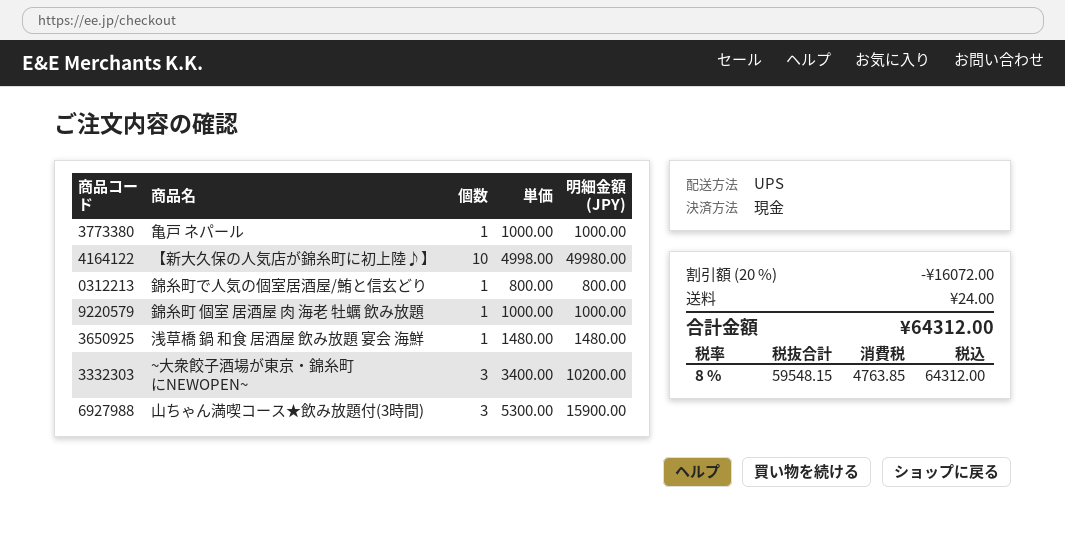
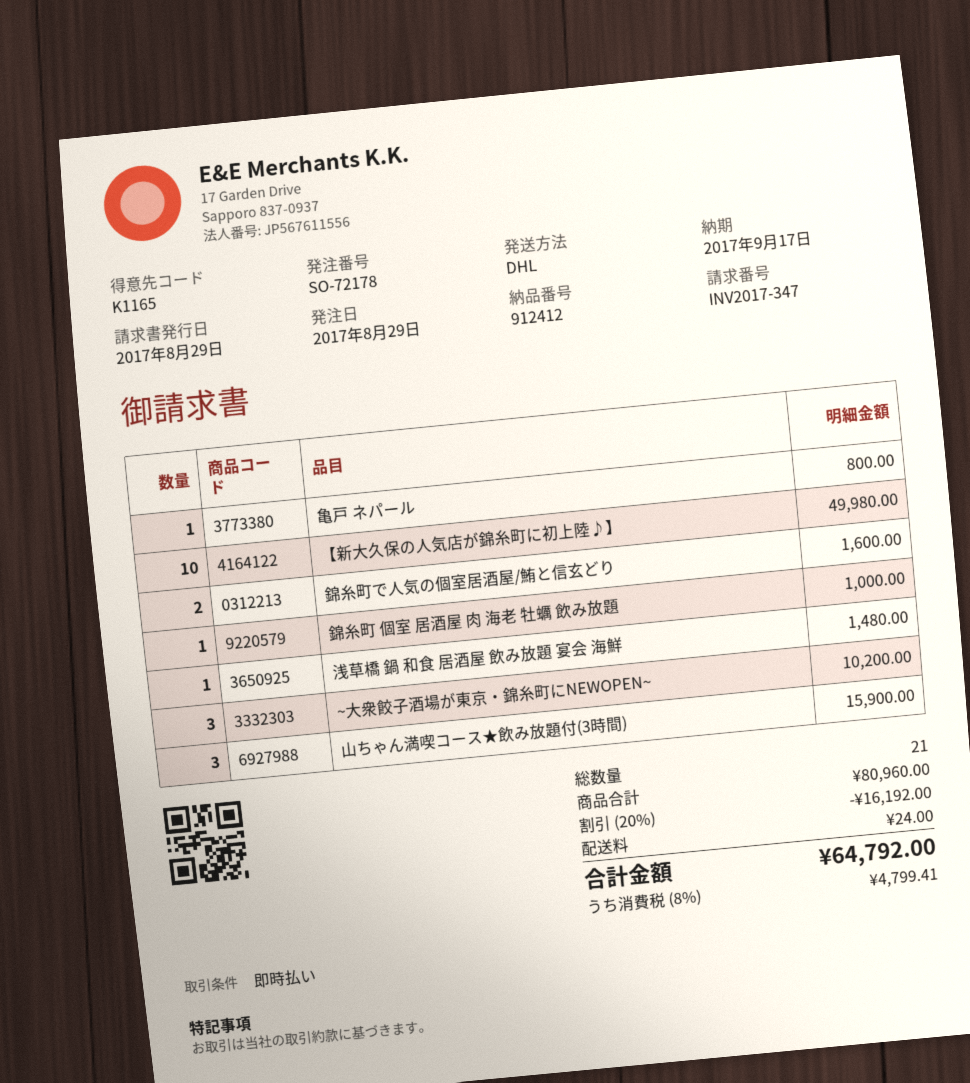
shipping method: UPS -> DHL
亀戸 ネパール: 1 for 1000.00 -> 1 for 800.00
錦糸町で人気の個室居酒屋/鮪と信玄どり: 1 for 800.00 -> 2 for 1600.00
discount: 20% = 16072.00 -> 20% = 16192.00
tax: 8% = 4763.85 -> 8% = 4799.41
total: 64312.00 -> 64792.00

